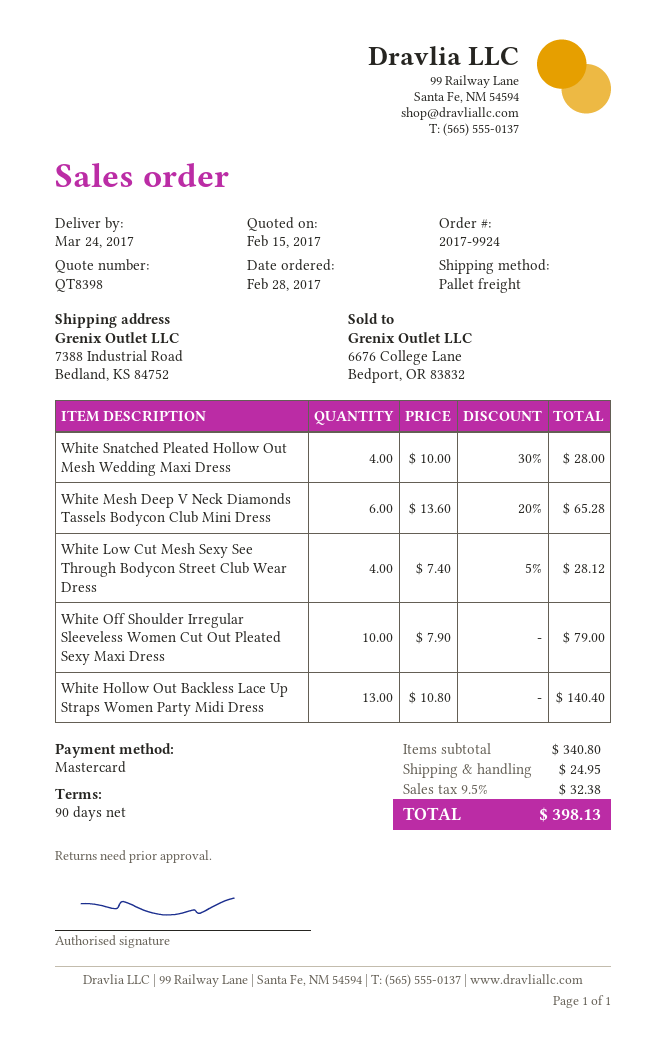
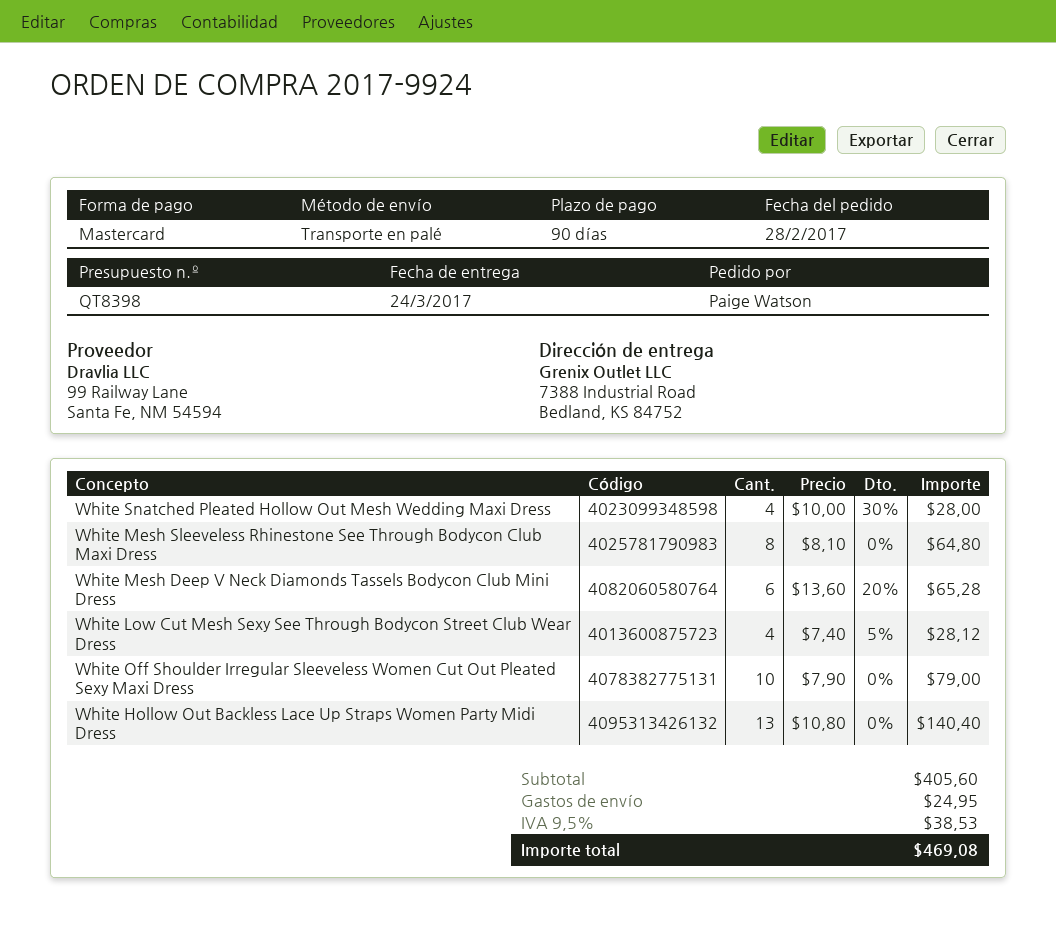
White Mesh Sleeveless Rhinestone See Through Bodycon Club Maxi Dress: none -> 8 x 8.10 = 64.80
subtotal: 340.80 -> 405.60
tax: 9.5% = 32.38 -> 9.5% = 38.53
total: 398.13 -> 469.08

